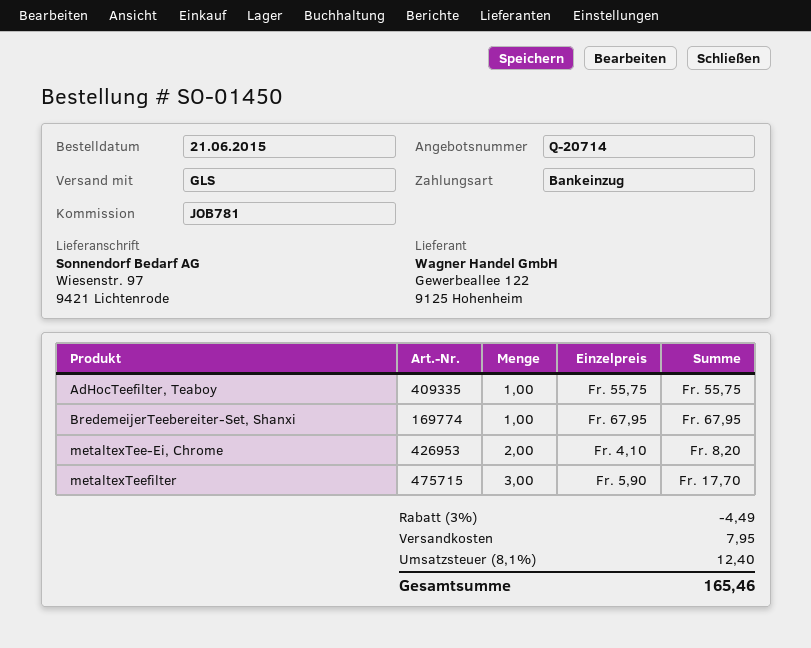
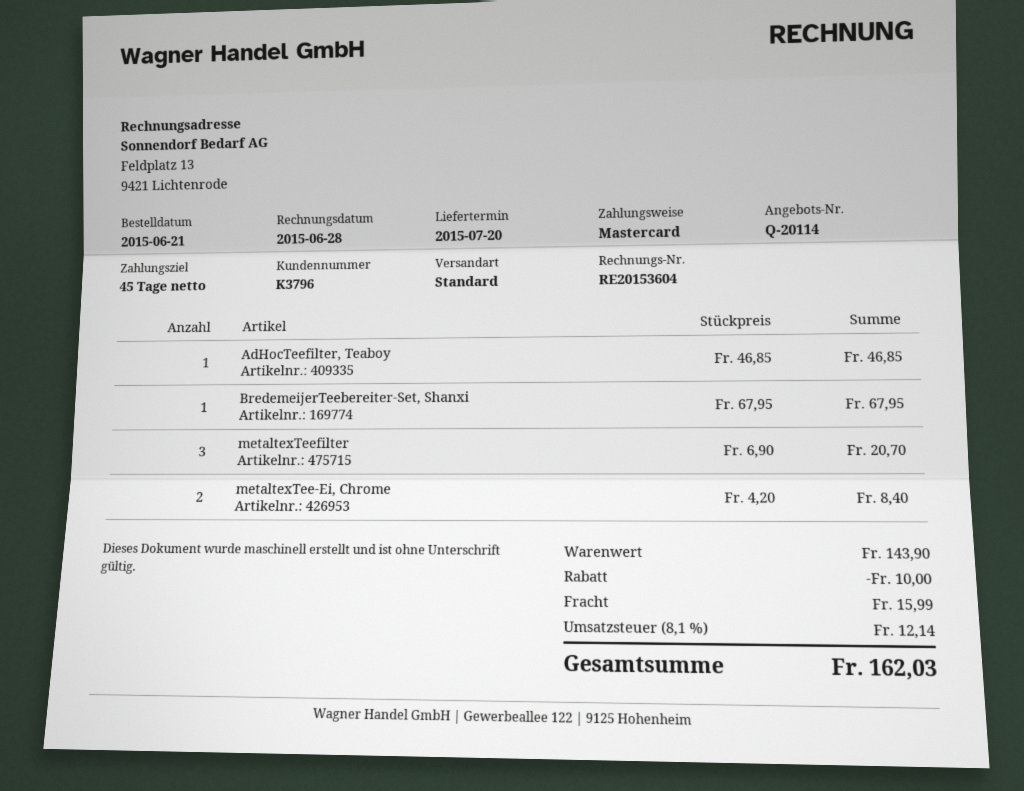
quote number: Q-20714 -> Q-20114
payment method: direct debit -> Mastercard
shipping method: GLS -> standard
AdHocTeefilter, Teaboy: 1 x 55.75 = 55.75 -> 1 x 46.85 = 46.85
metaltexTee-Ei, Chrome: 2 x 4.10 = 8.20 -> 2 x 4.20 = 8.40
metaltexTeefilter: 3 x 5.90 = 17.70 -> 3 x 6.90 = 20.70
discount: 4.49 -> 10.00
shipping: 7.95 -> 15.99
tax: 8.1% = 12.40 -> 8.1% = 12.14
total: 165.46 -> 162.03

